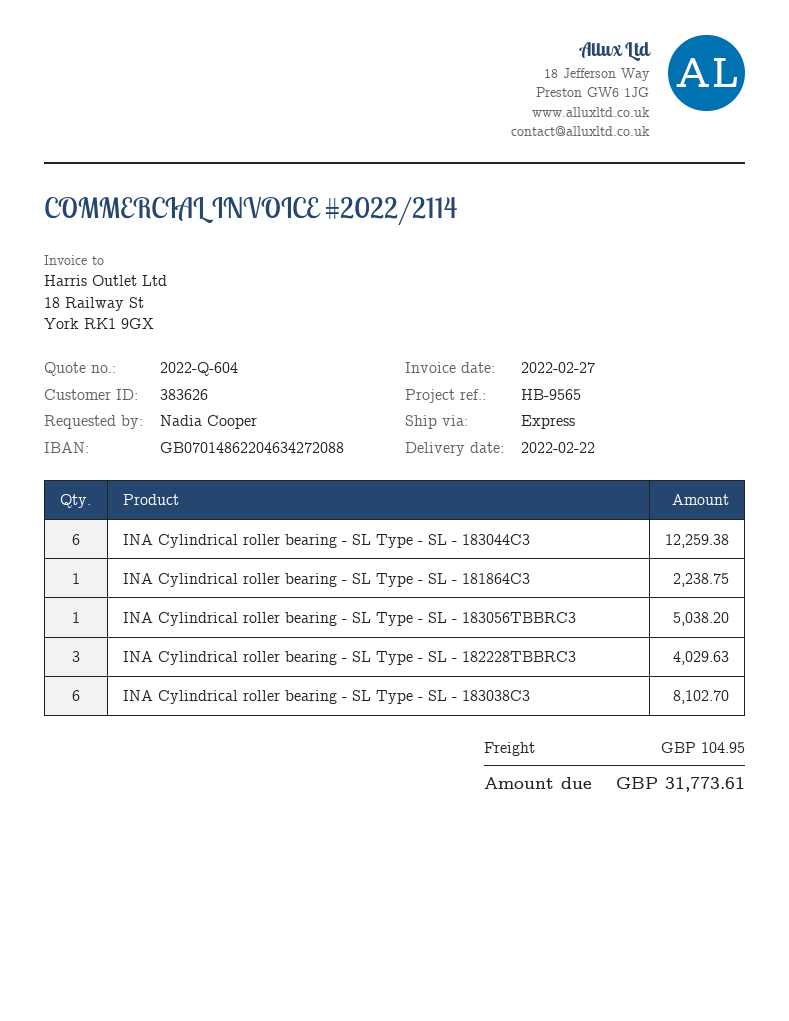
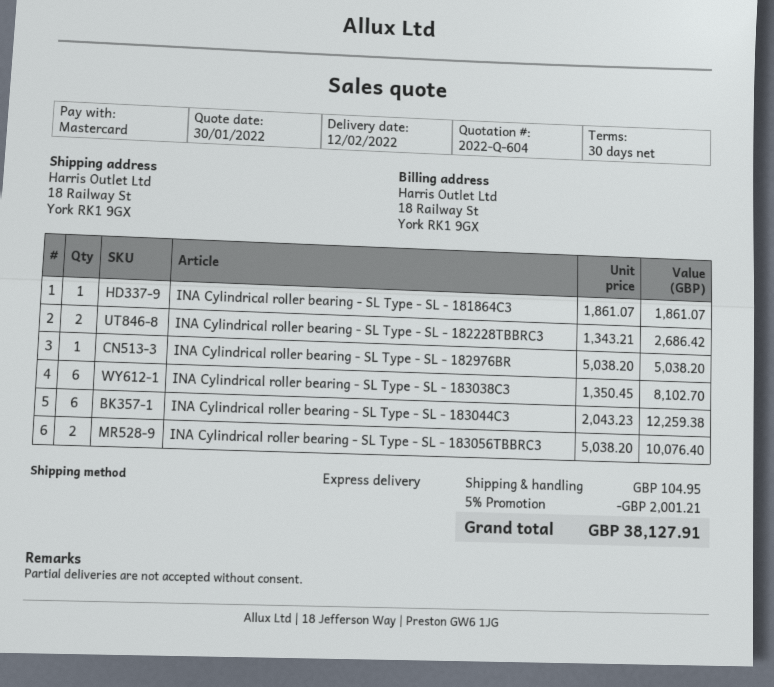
delivery date: 2022-02-22 -> 2022-02-12
INA Cylindrical roller bearing - SL Type - SL - 181864C3: 1 for 2238.75 -> 1 for 1861.07
INA Cylindrical roller bearing - SL Type - SL - 183056TBBRC3: 1 for 5038.20 -> 2 for 10076.40
INA Cylindrical roller bearing - SL Type - SL - 182228TBBRC3: 3 for 4029.63 -> 2 for 2686.42
INA Cylindrical roller bearing - SL Type - SL - 182976BR: none -> 1 for 5038.20
discount: none -> 5% = 2001.21
total: 31773.61 -> 38127.91

